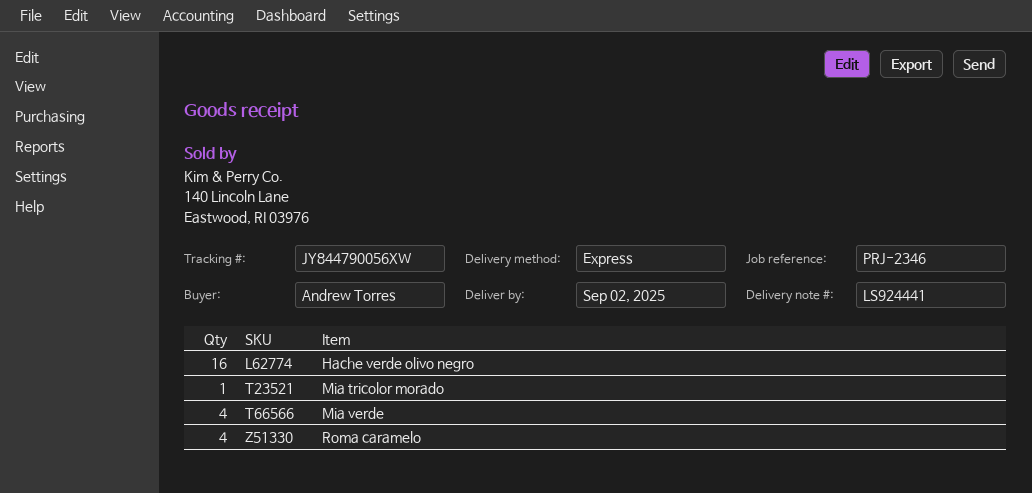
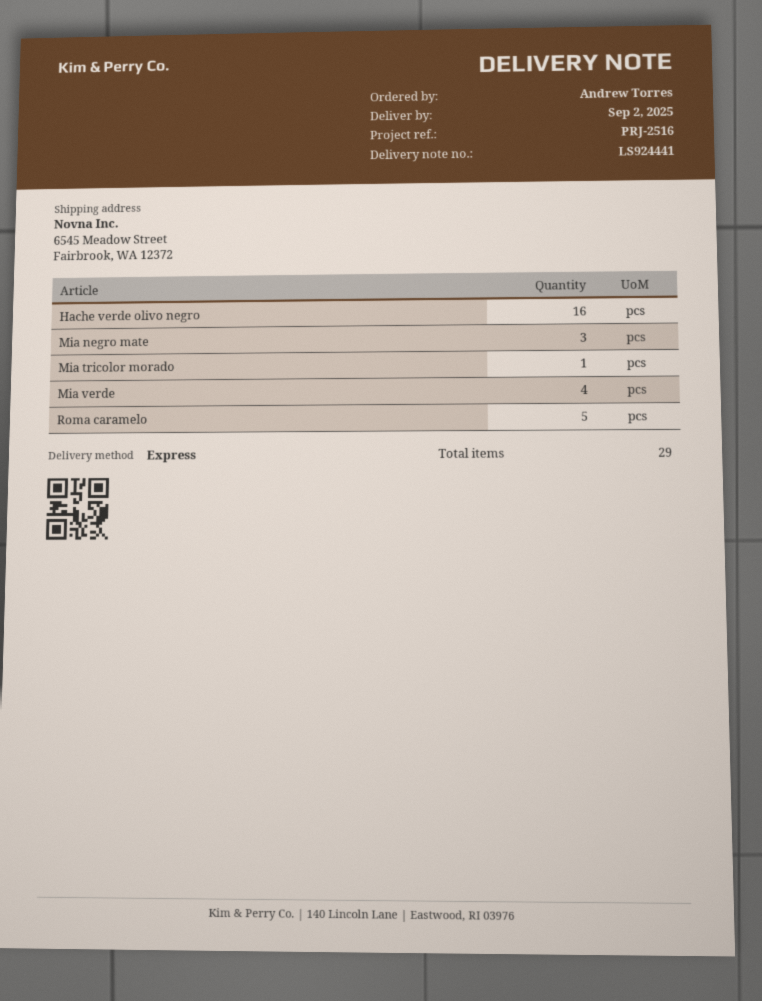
reference: PRJ-2346 -> PRJ-2516
Roma caramelo: 4 -> 5
Mia negro mate: none -> 3

